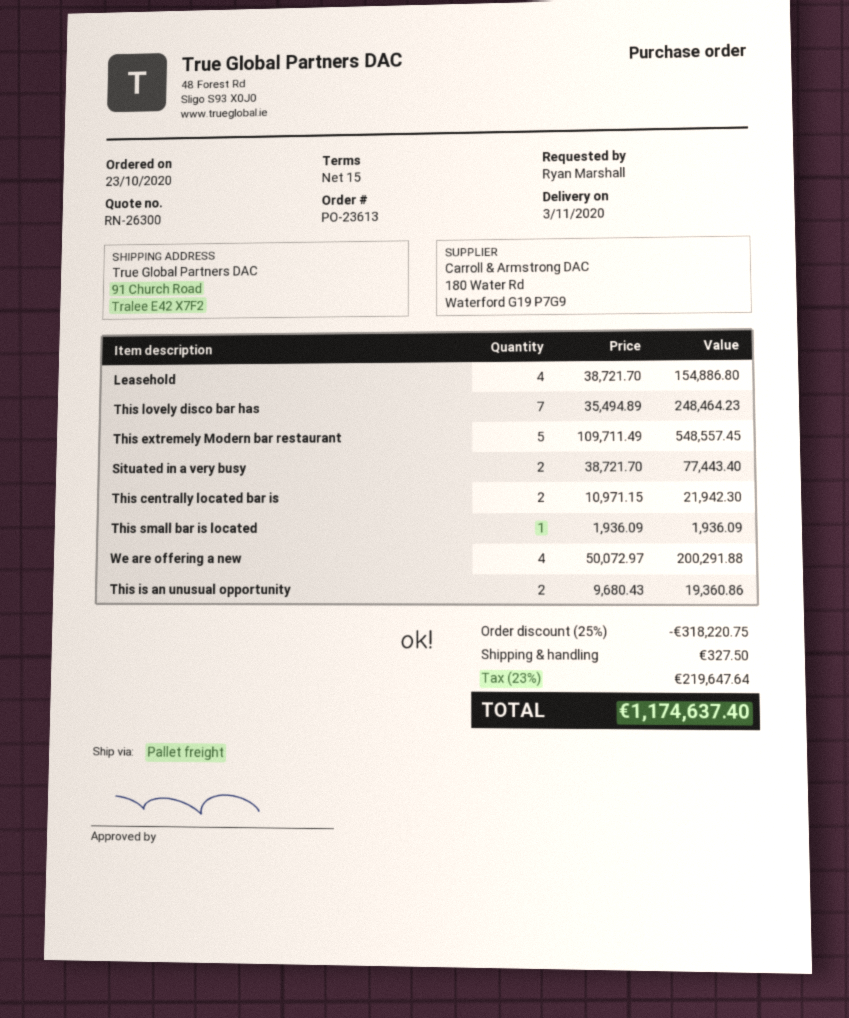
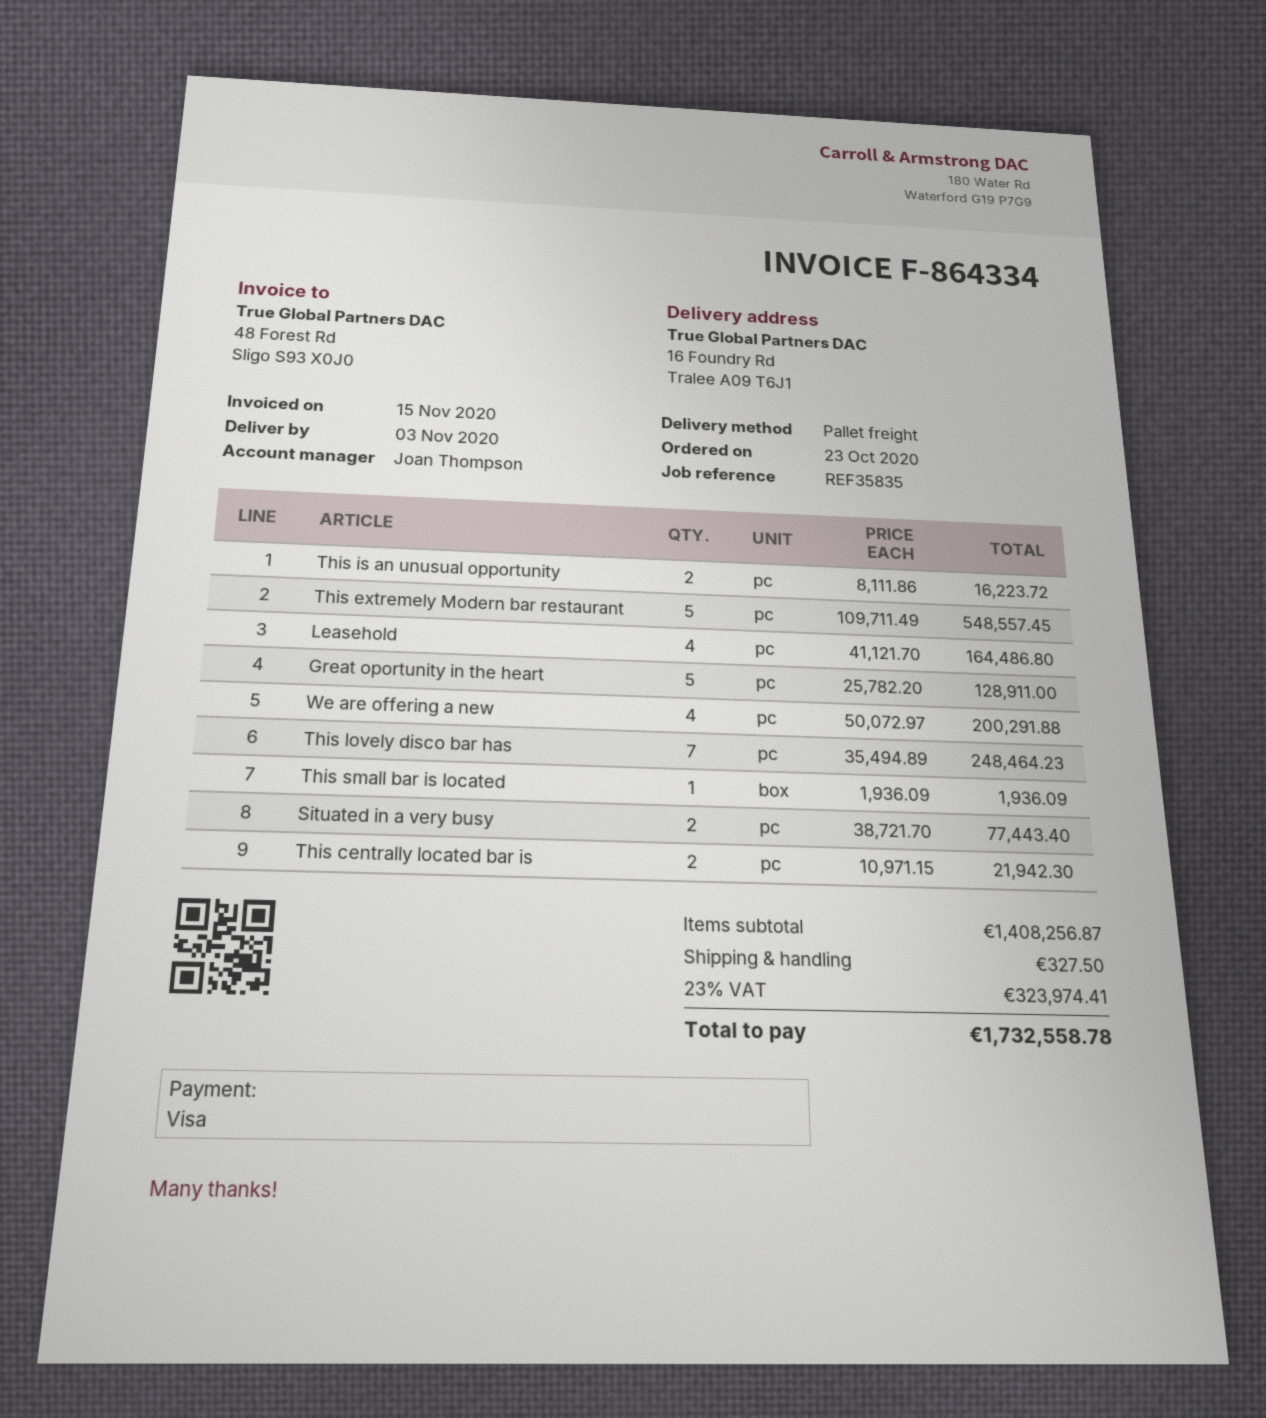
ship to: 91 Church Road, Tralee E42 X7F2 -> 16 Foundry Rd, Tralee A09 T6J1
Leasehold: 4 x 38721.70 = 154886.80 -> 4 x 41121.70 = 164486.80
This is an unusual opportunity: 2 x 9680.43 = 19360.86 -> 2 x 8111.86 = 16223.72
Great oportunity in the heart: none -> 5 x 25782.20 = 128911.00
discount: 25% = 318220.75 -> none
tax: 23% = 219647.64 -> 23% = 323974.41
total: 1174637.40 -> 1732558.78

